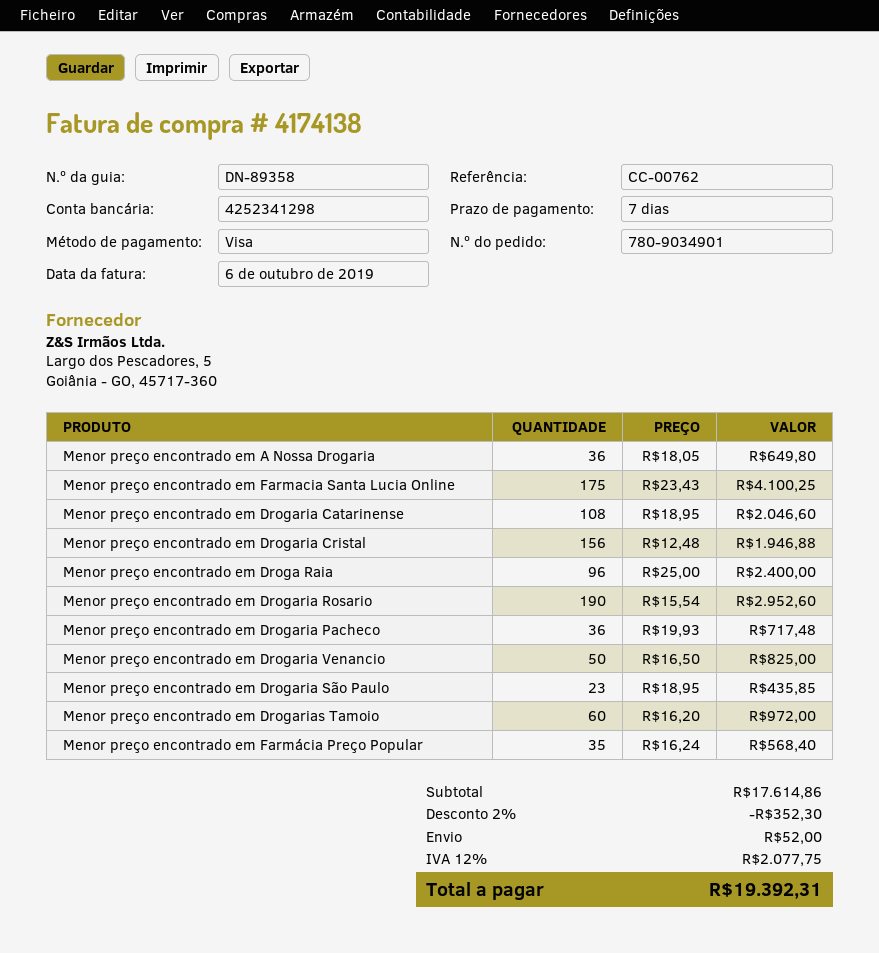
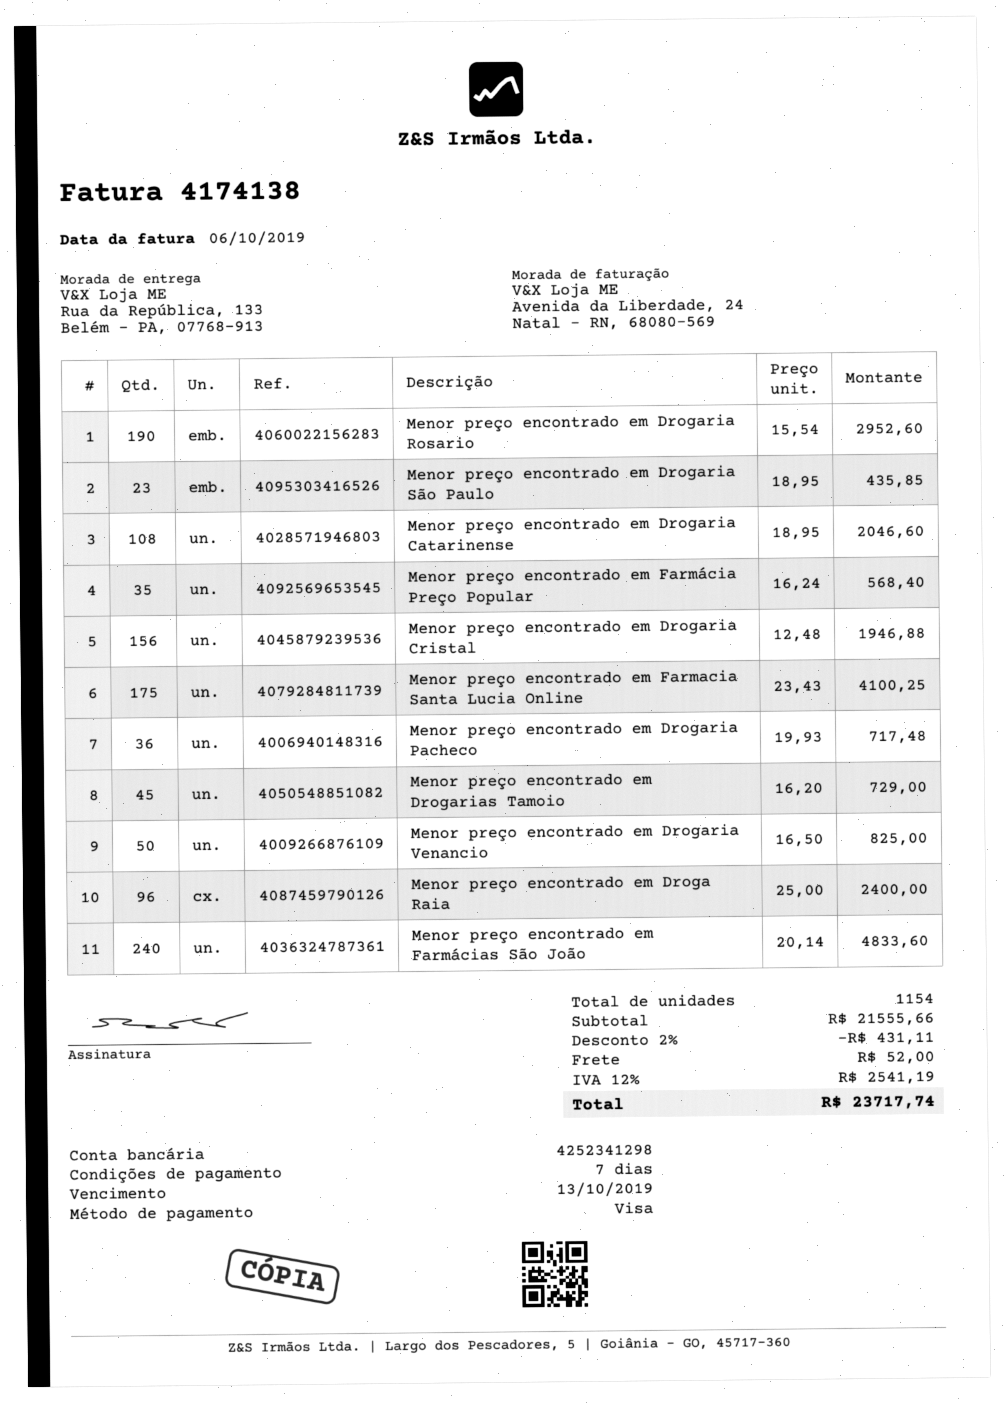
Menor preço encontrado em A Nossa Drogaria: 36 x 18.05 = 649.80 -> none
Menor preço encontrado em Drogarias Tamoio: 60 x 16.20 = 972.00 -> 45 x 16.20 = 729.00
Menor preço encontrado em Farmácias São João: none -> 240 x 20.14 = 4833.60
subtotal: 17614.86 -> 21555.66
discount: 2% = 352.30 -> 2% = 431.11
tax: 12% = 2077.75 -> 12% = 2541.19
total: 19392.31 -> 23717.74

